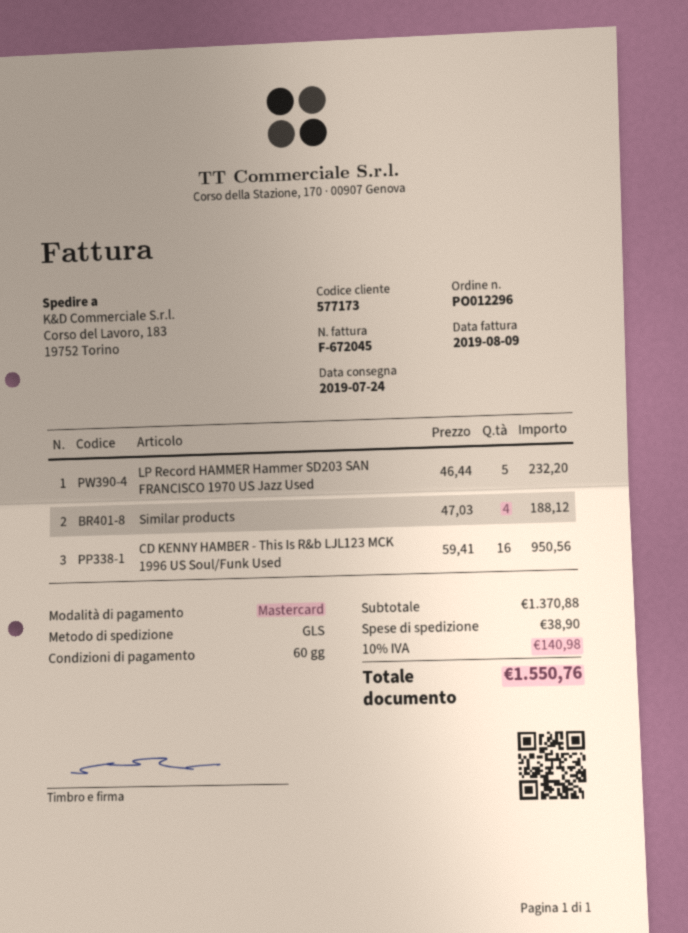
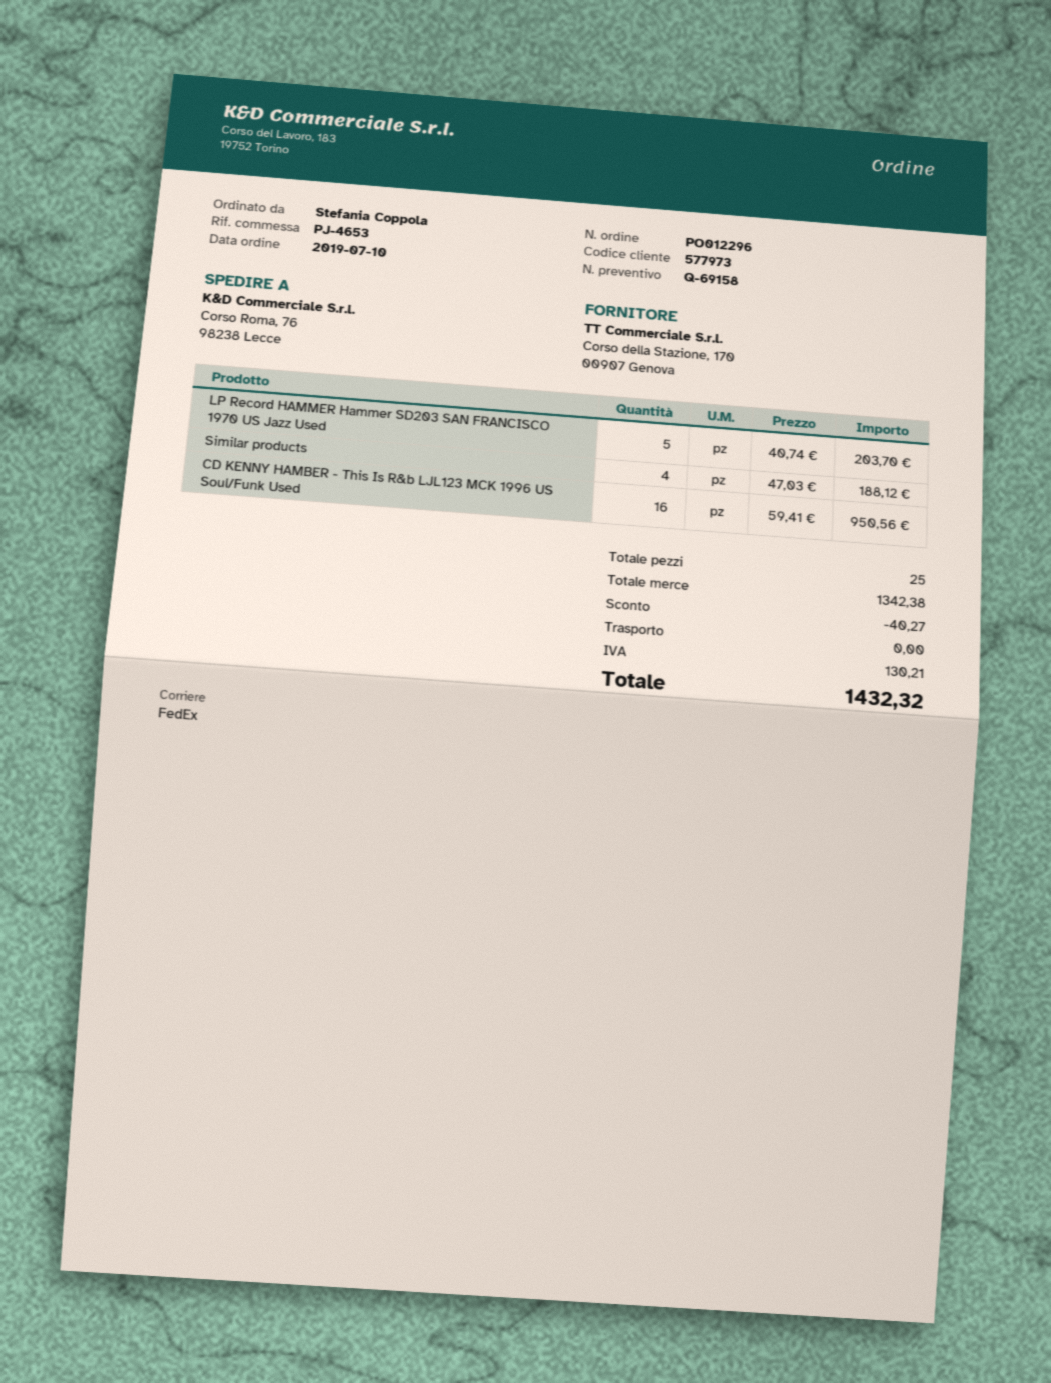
customer number: 577173 -> 577973
shipping method: GLS -> FedEx
ship to: Corso del Lavoro, 183, 19752 Torino -> Corso Roma, 76, 98238 Lecce
LP Record HAMMER Hammer SD203 SAN FRANCISCO 1970 US Jazz Used: 5 x 46.44 = 232.20 -> 5 x 40.74 = 203.70
subtotal: 1370.88 -> 1342.38
discount: none -> 40.27
shipping: 38.90 -> 0.00
tax: 140.98 -> 130.21
total: 1550.76 -> 1432.32

